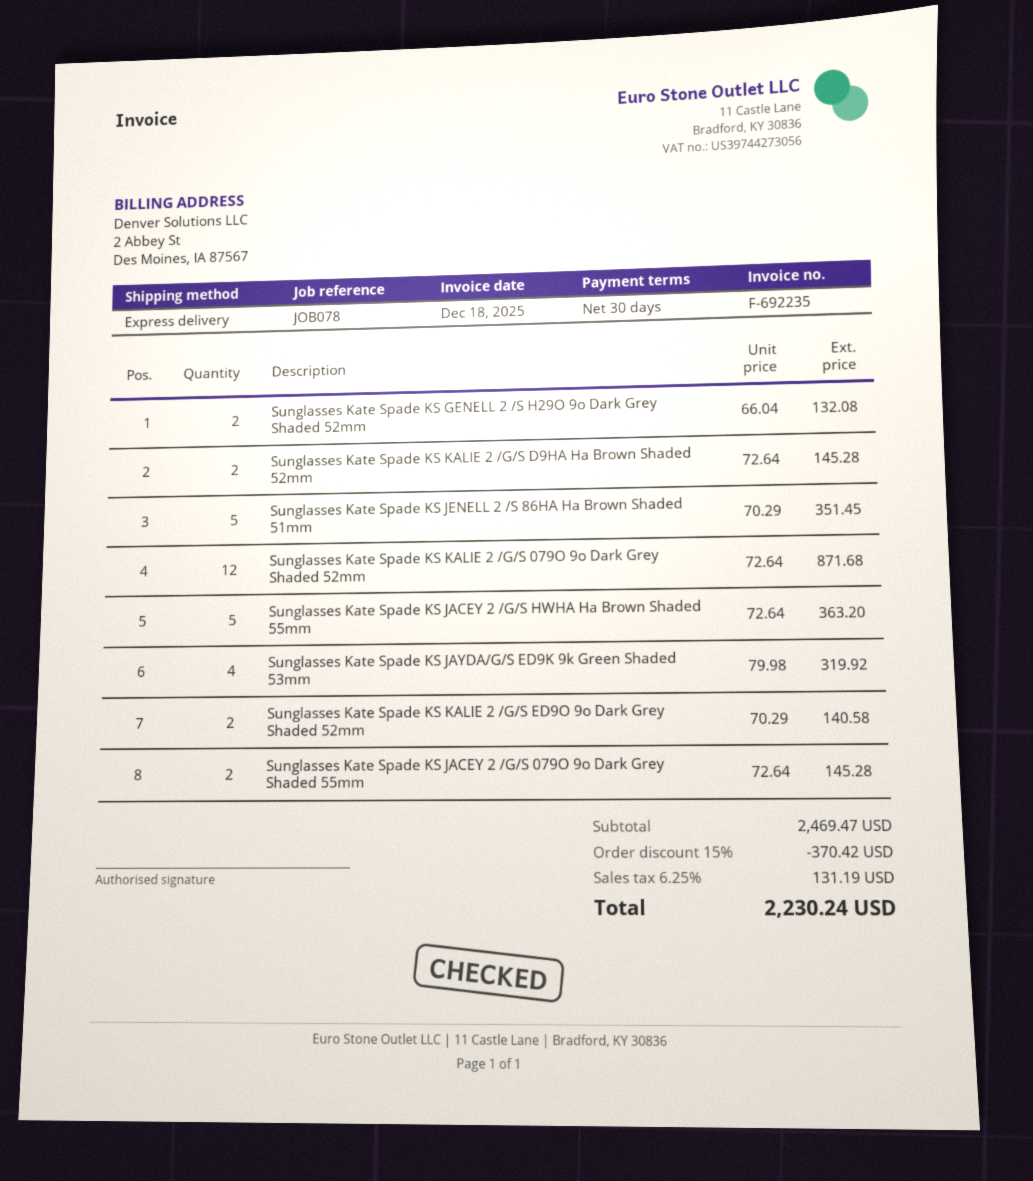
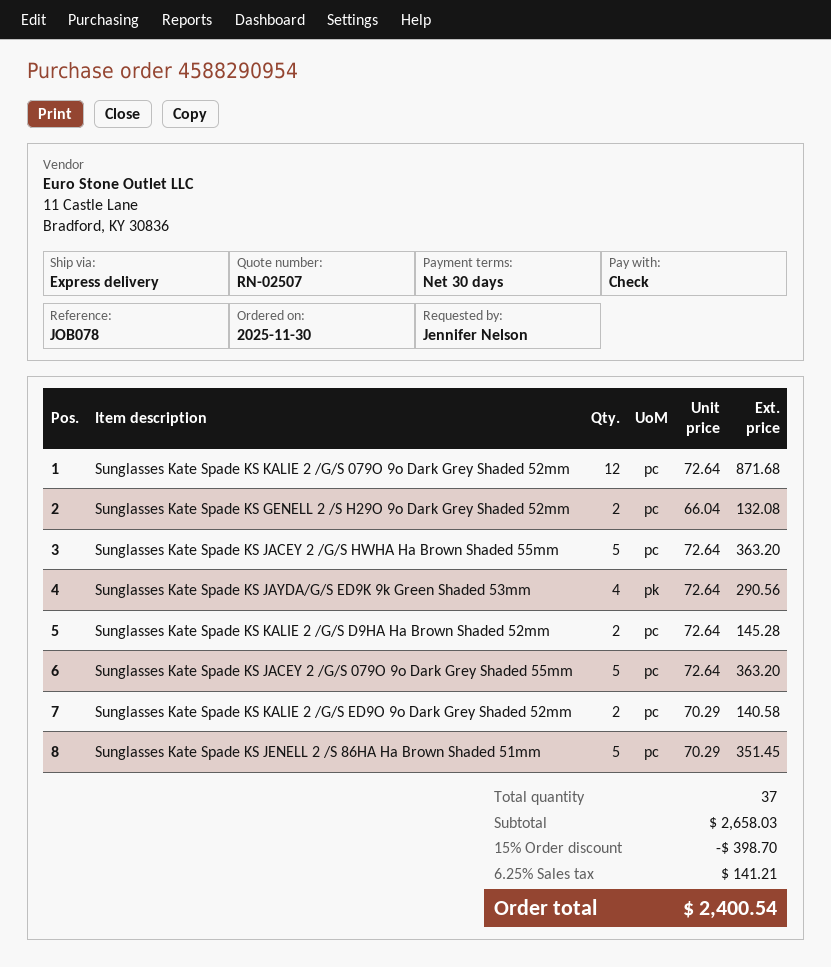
Sunglasses Kate Spade KS JAYDA/G/S ED9K 9k Green Shaded 53mm: 4 x 79.98 = 319.92 -> 4 x 72.64 = 290.56
Sunglasses Kate Spade KS JACEY 2 /G/S 079O 9o Dark Grey Shaded 55mm: 2 x 72.64 = 145.28 -> 5 x 72.64 = 363.20
subtotal: 2469.47 -> 2658.03
discount: 15% = 370.42 -> 15% = 398.70
tax: 6.25% = 131.19 -> 6.25% = 141.21
total: 2230.24 -> 2400.54

